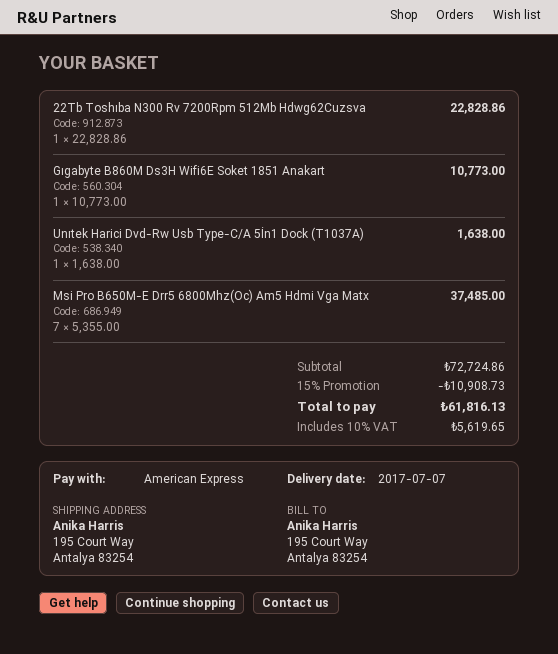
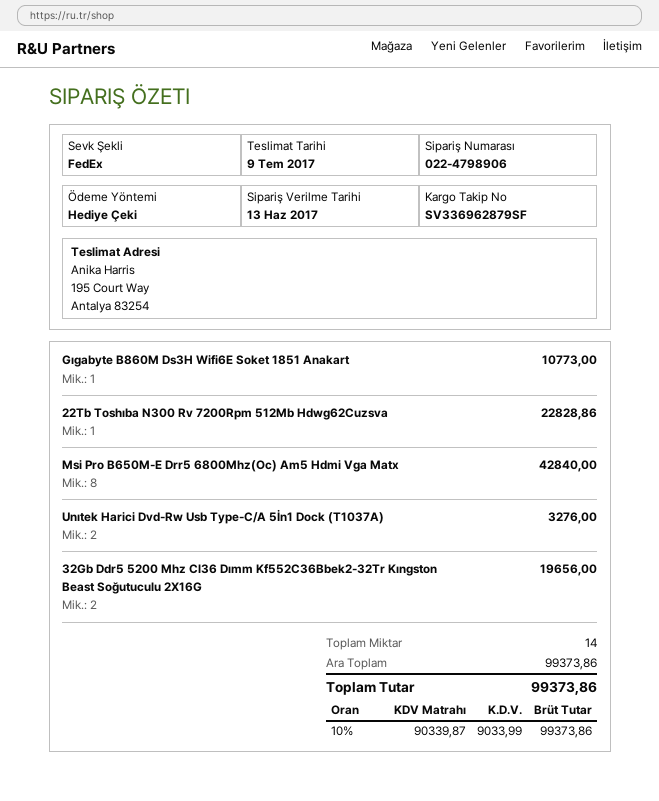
delivery date: 2017-07-07 -> 2017-07-09
payment method: American Express -> gift card
Unıtek Harici Dvd-Rw Usb Type-C/A 5İn1 Dock (T1037A): 1 for 1638.00 -> 2 for 3276.00
Msi Pro B650M-E Drr5 6800Mhz(Oc) Am5 Hdmi Vga Matx: 7 for 37485.00 -> 8 for 42840.00
32Gb Ddr5 5200 Mhz Cl36 Dımm Kf552C36Bbek2-32Tr Kıngston Beast Soğutuculu 2X16G: none -> 2 for 19656.00
subtotal: 72724.86 -> 99373.86
discount: 15% = 10908.73 -> none
tax: 10% = 5619.65 -> 10% = 9033.99
total: 61816.13 -> 99373.86

